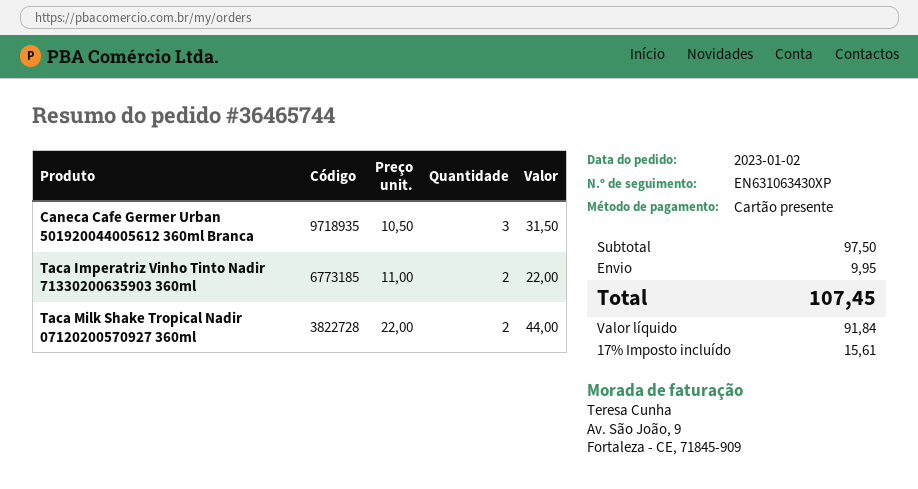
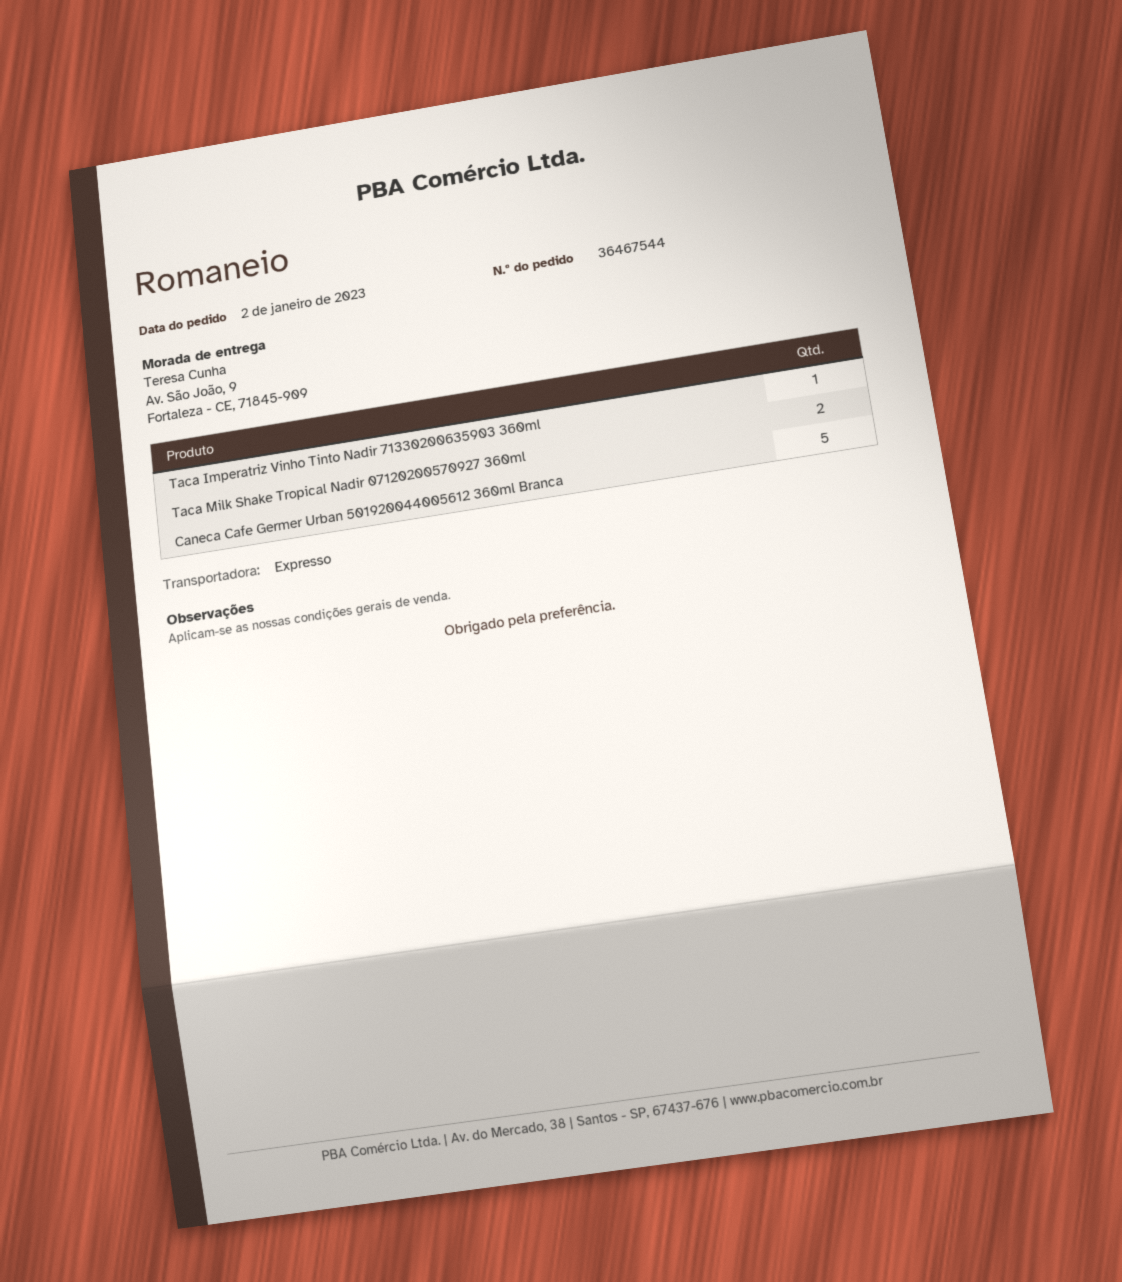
order number: 36465744 -> 36467544
Caneca Cafe Germer Urban 501920044005612 360ml Branca: 3 -> 5
Taca Imperatriz Vinho Tinto Nadir 71330200635903 360ml: 2 -> 1

